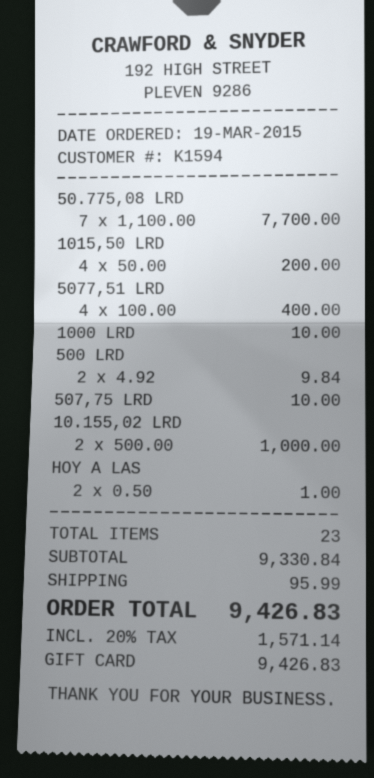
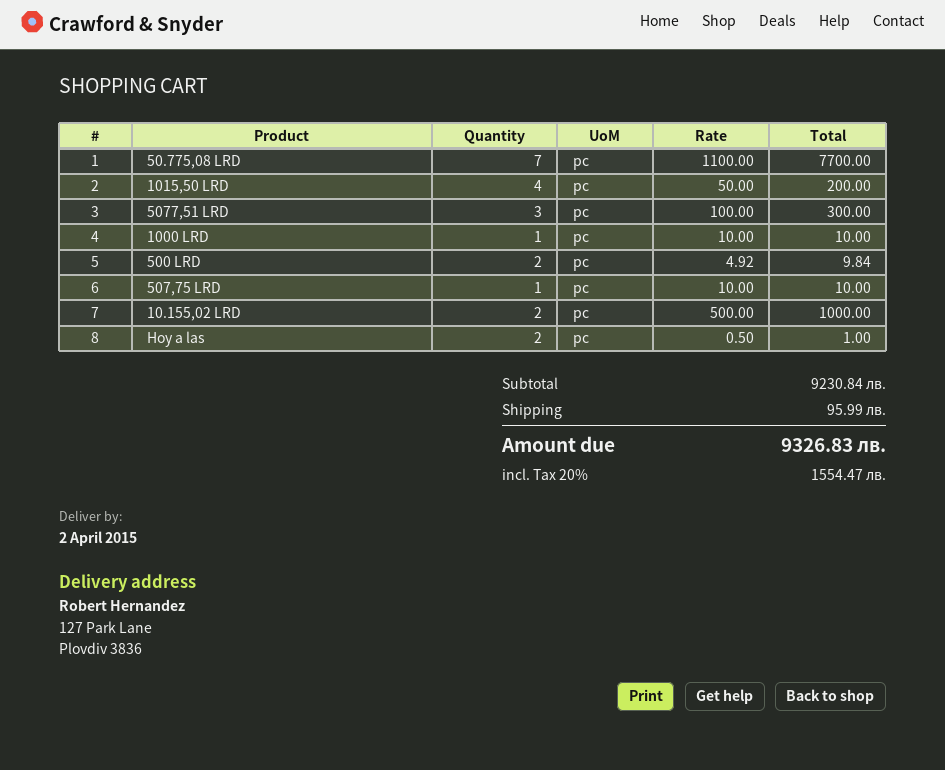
5077,51 LRD: 4 x 100.00 = 400.00 -> 3 x 100.00 = 300.00
subtotal: 9330.84 -> 9230.84
tax: 20% = 1571.14 -> 20% = 1554.47
total: 9426.83 -> 9326.83

